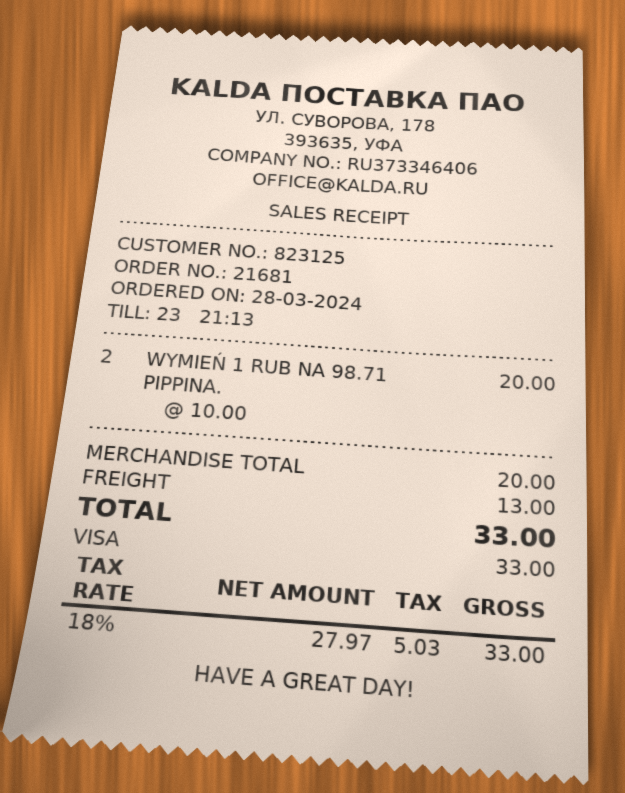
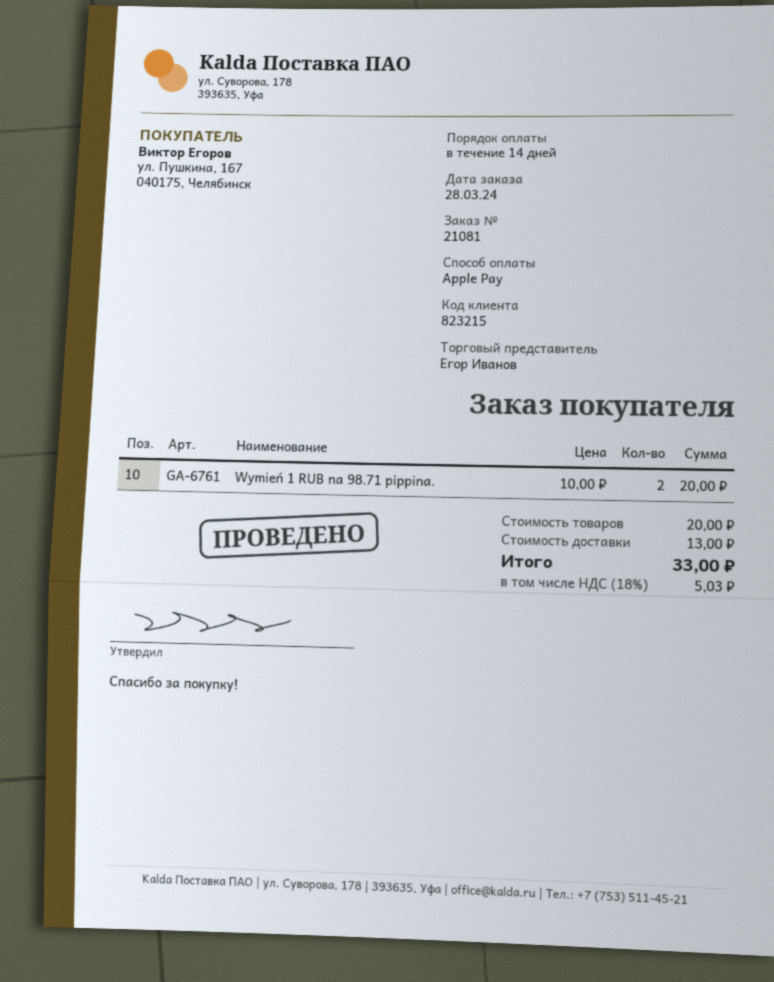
order number: 21681 -> 21081
customer number: 823125 -> 823215
payment method: Visa -> Apple Pay

